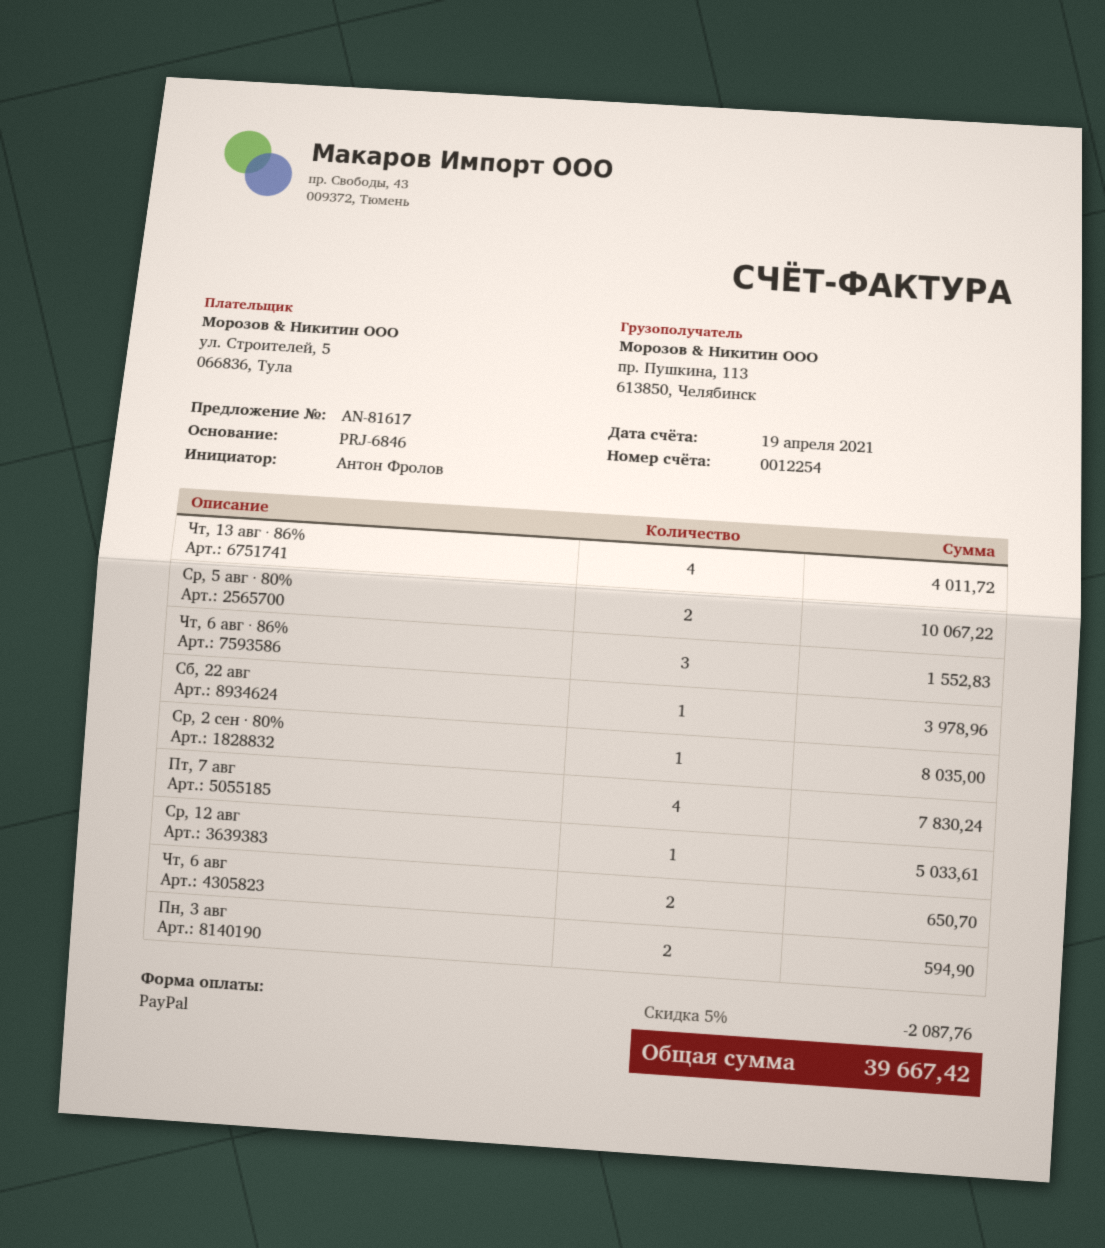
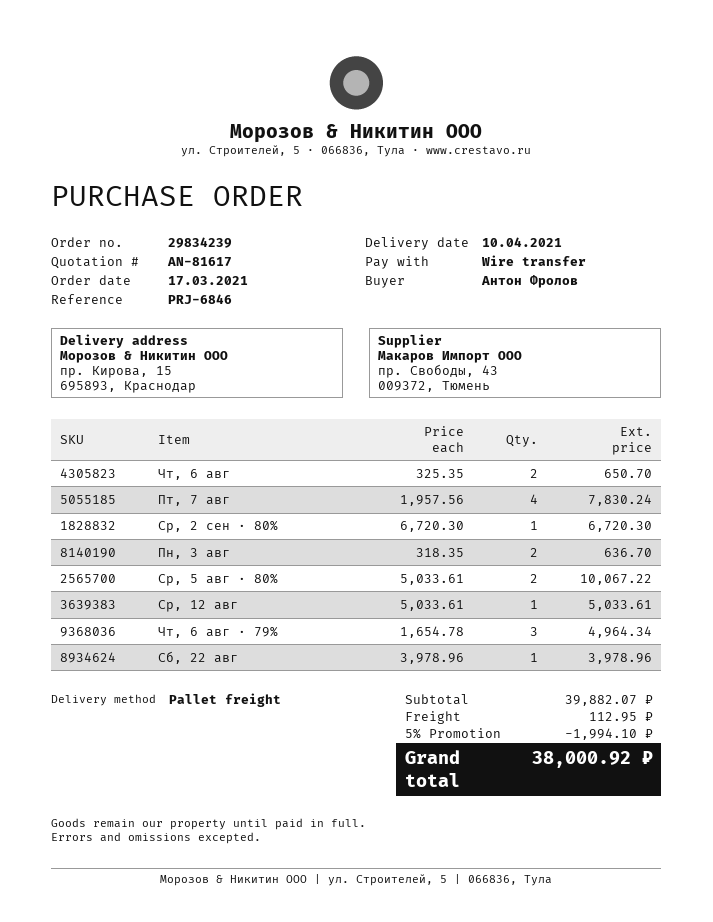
payment method: PayPal -> bank transfer
ship to: пр. Пушкина, 113, 613850, Челябинск -> пр. Кирова, 15, 695893, Краснодар
Чт, 13 авг · 86%: 4 for 4011.72 -> none
Чт, 6 авг · 86%: 3 for 1552.83 -> none
Ср, 2 сен · 80%: 1 for 8035.00 -> 1 for 6720.30
Пн, 3 авг: 2 for 594.90 -> 2 for 636.70
Чт, 6 авг · 79%: none -> 3 for 4964.34
discount: 5% = 2087.76 -> 5% = 1994.10
shipping: none -> 112.95
total: 39667.42 -> 38000.92

